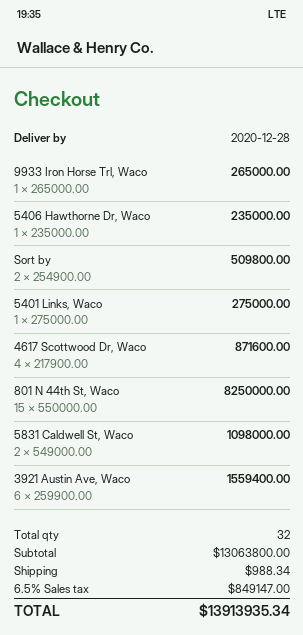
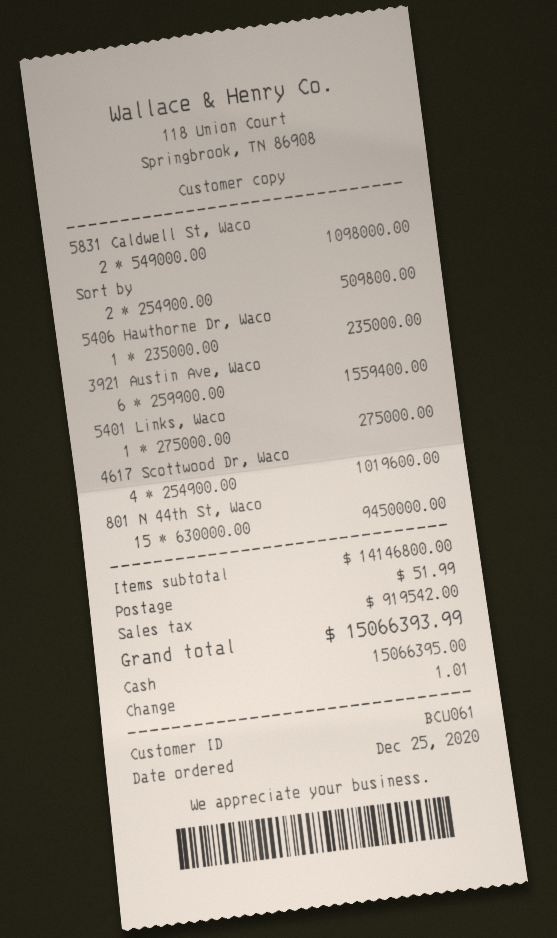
9933 Iron Horse Trl, Waco: 1 x 265000.00 = 265000.00 -> none
4617 Scottwood Dr, Waco: 4 x 217900.00 = 871600.00 -> 4 x 254900.00 = 1019600.00
801 N 44th St, Waco: 15 x 550000.00 = 8250000.00 -> 15 x 630000.00 = 9450000.00
subtotal: 13063800.00 -> 14146800.00
shipping: 988.34 -> 51.99
tax: 849147.00 -> 919542.00
total: 13913935.34 -> 15066393.99

